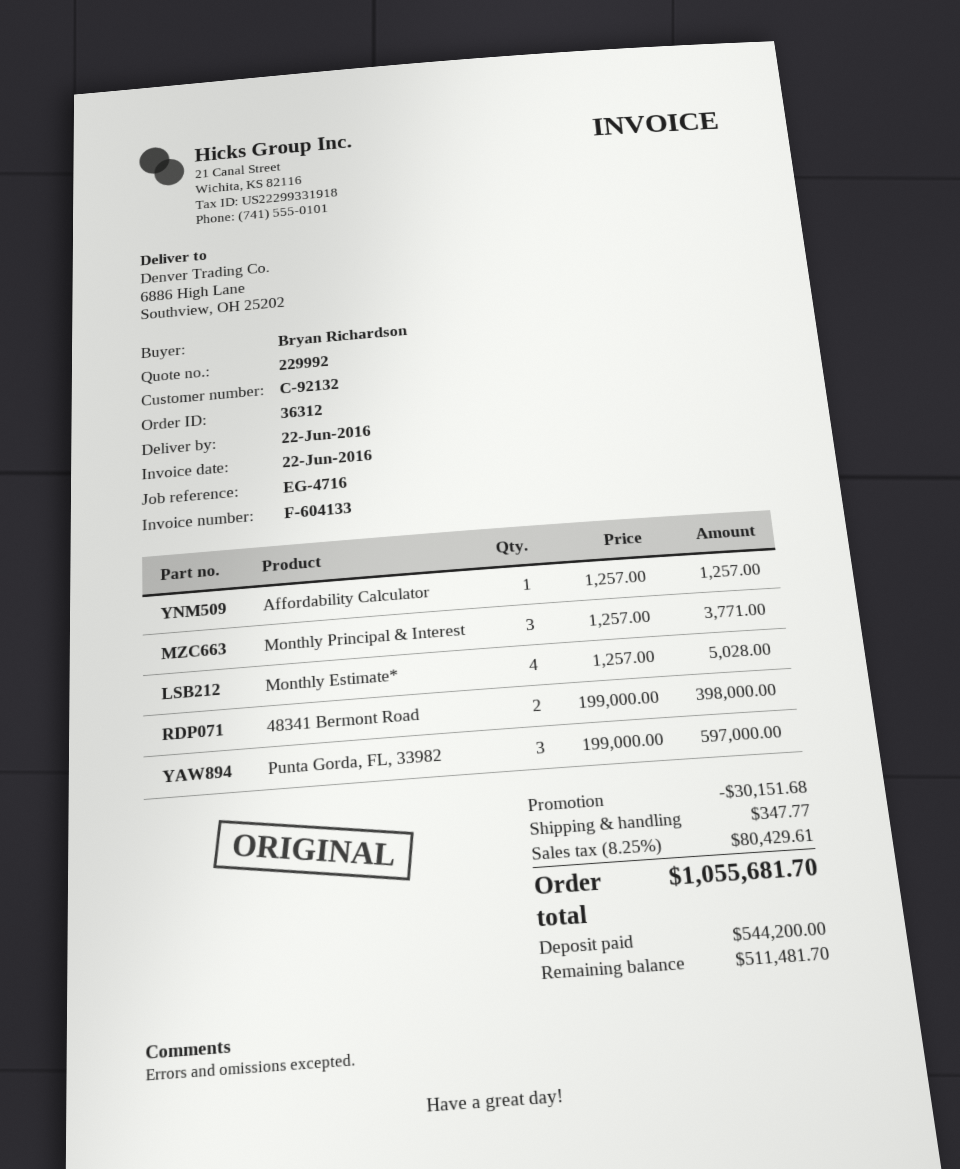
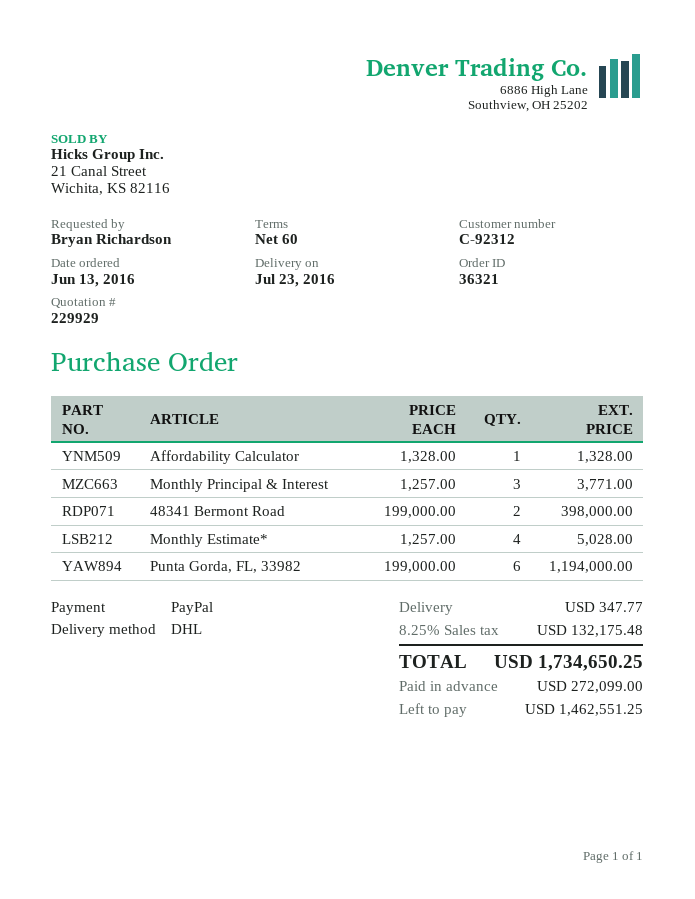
quote number: 229992 -> 229929
order number: 36312 -> 36321
delivery date: 2016-06-22 -> 2016-07-23
customer number: C-92132 -> C-92312
Affordability Calculator: 1 x 1257.00 = 1257.00 -> 1 x 1328.00 = 1328.00
Punta Gorda, FL, 33982: 3 x 199000.00 = 597000.00 -> 6 x 199000.00 = 1194000.00
discount: 30151.68 -> none
tax: 8.25% = 80429.61 -> 8.25% = 132175.48
total: 1055681.70 -> 1734650.25
deposit: 544200.00 -> 272099.00
balance: 511481.70 -> 1462551.25

